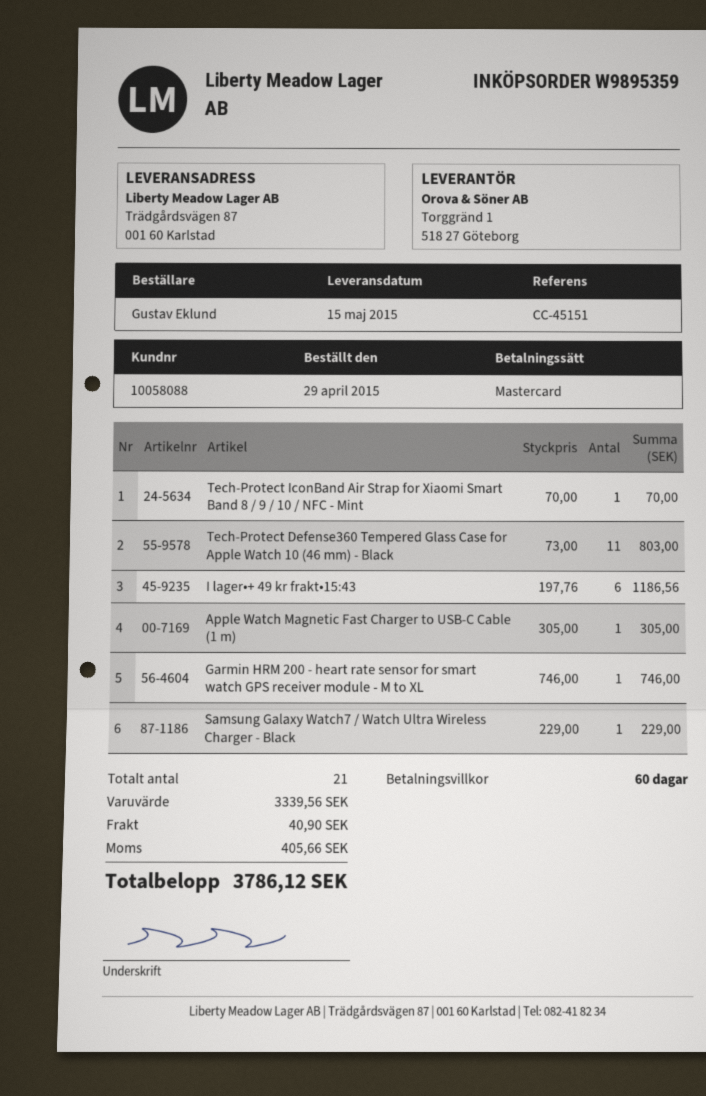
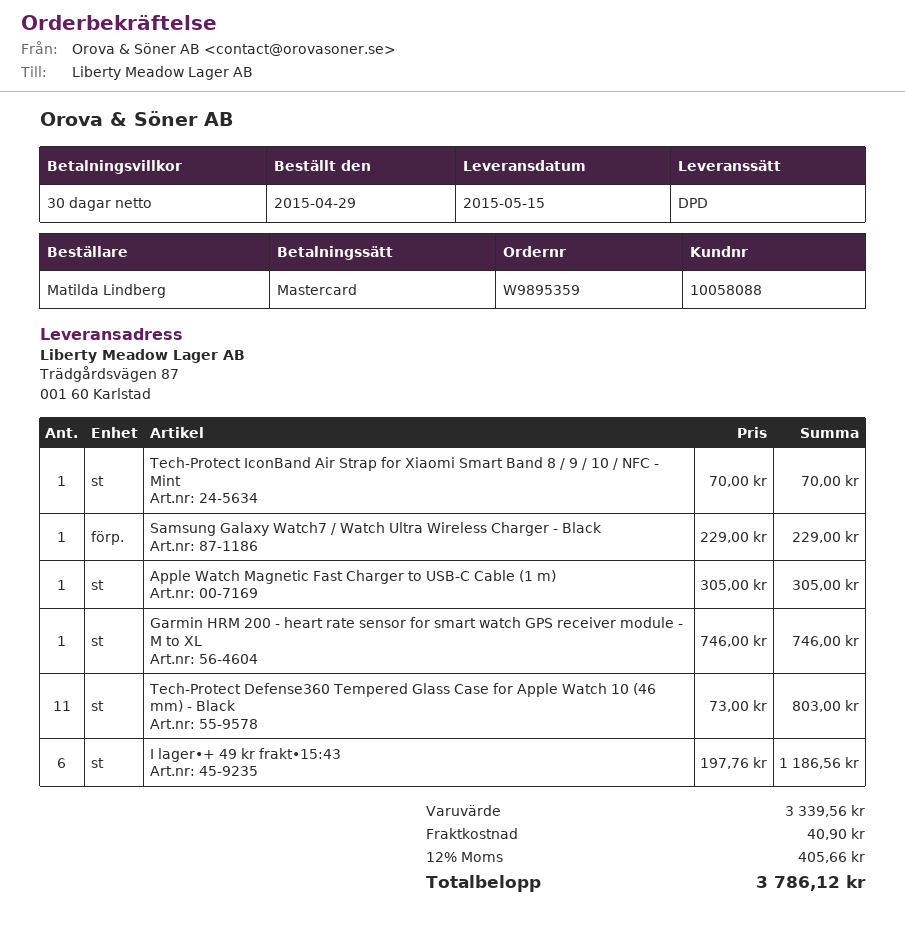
payment terms: 60 days -> 30 days
ordered by: Gustav Eklund -> Matilda Lindberg

